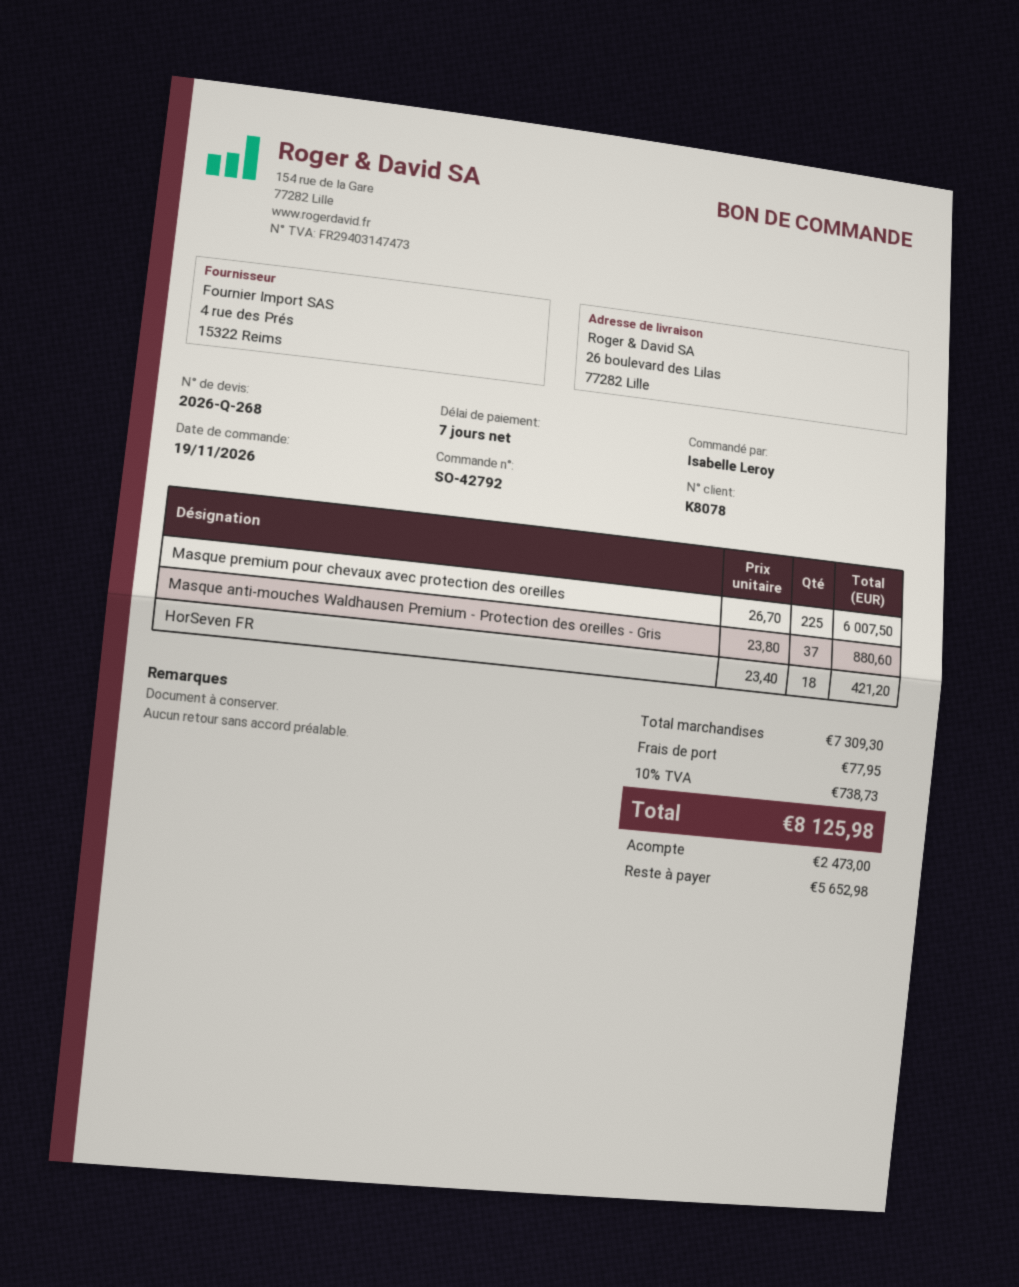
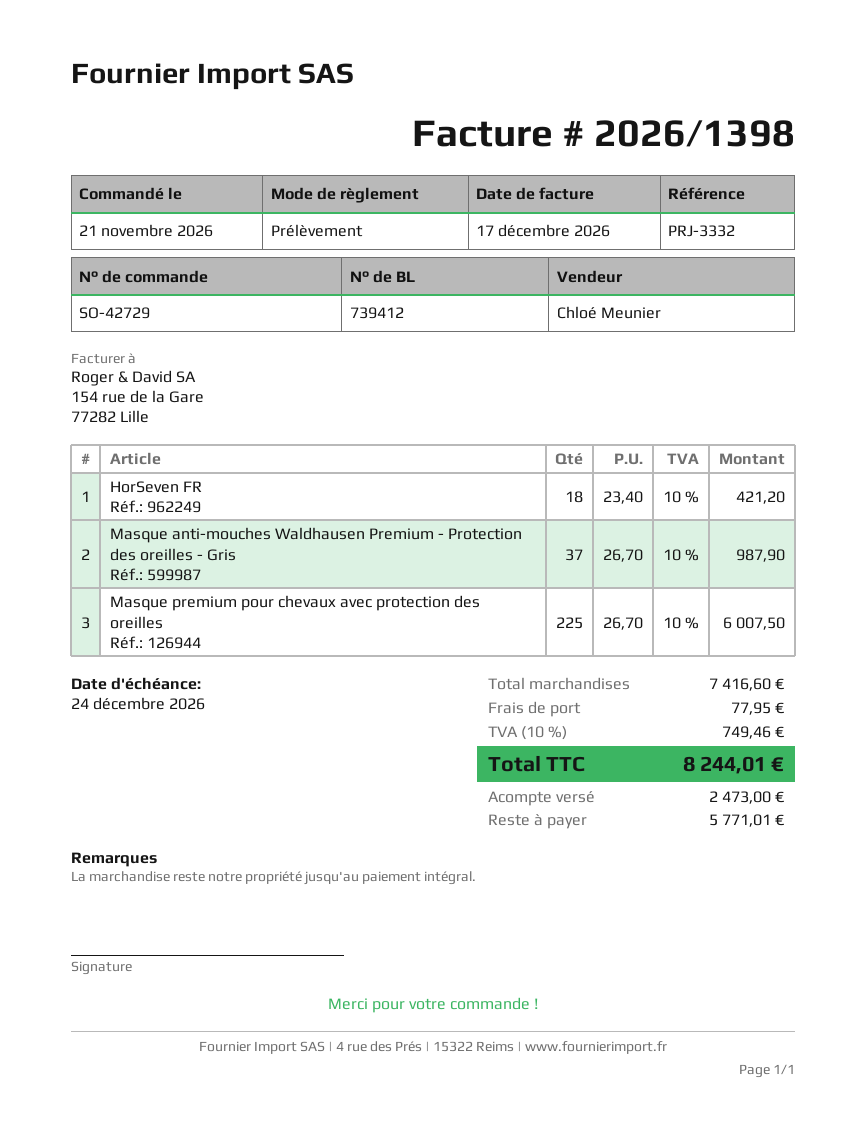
order number: SO-42792 -> SO-42729
order date: 2026-11-19 -> 2026-11-21
Masque anti-mouches Waldhausen Premium - Protection des oreilles - Gris: 37 x 23.80 = 880.60 -> 37 x 26.70 = 987.90
subtotal: 7309.30 -> 7416.60
tax: 10% = 738.73 -> 10% = 749.46
total: 8125.98 -> 8244.01
balance: 5652.98 -> 5771.01

